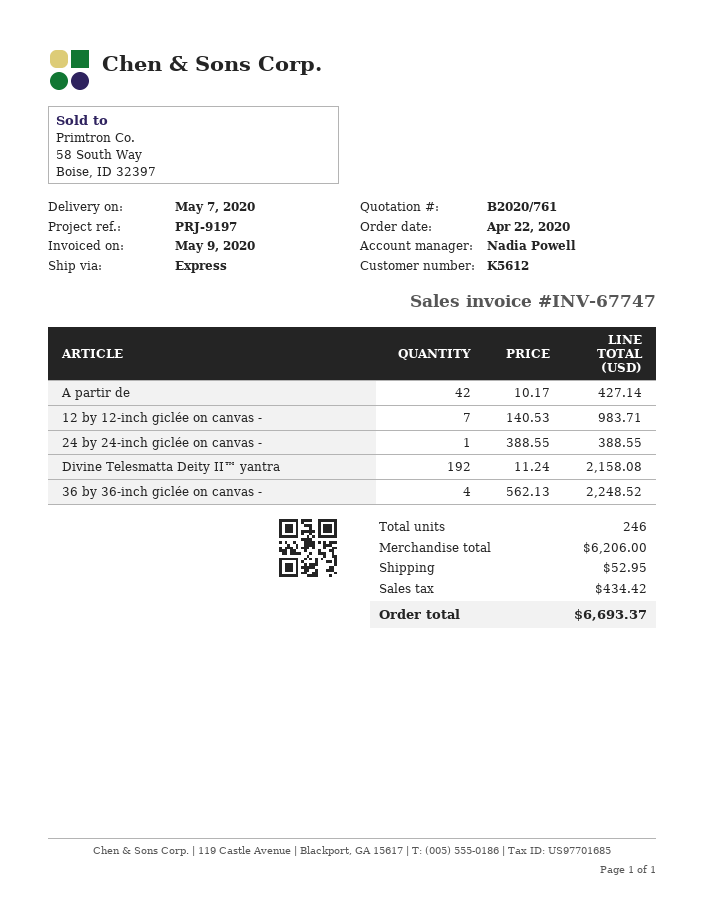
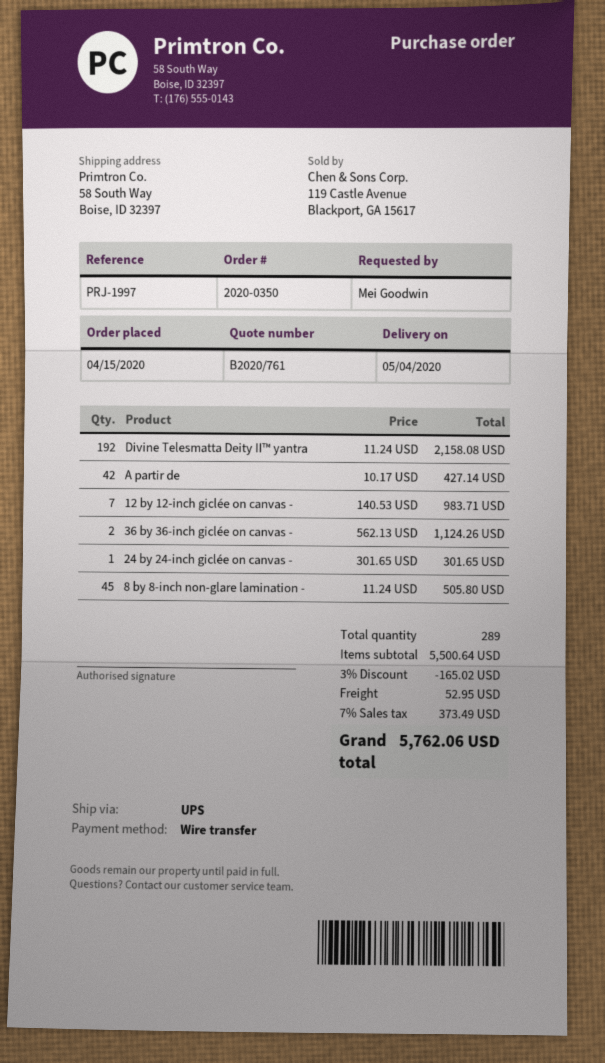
order date: 2020-04-22 -> 2020-04-15
delivery date: 2020-05-07 -> 2020-05-04
reference: PRJ-9197 -> PRJ-1997
shipping method: express -> UPS
24 by 24-inch giclée on canvas -: 1 x 388.55 = 388.55 -> 1 x 301.65 = 301.65
36 by 36-inch giclée on canvas -: 4 x 562.13 = 2248.52 -> 2 x 562.13 = 1124.26
8 by 8-inch non-glare lamination -: none -> 45 x 11.24 = 505.80
total quantity: 246 -> 289
subtotal: 6206.00 -> 5500.64
discount: none -> 3% = 165.02
tax: 434.42 -> 373.49
total: 6693.37 -> 5762.06

